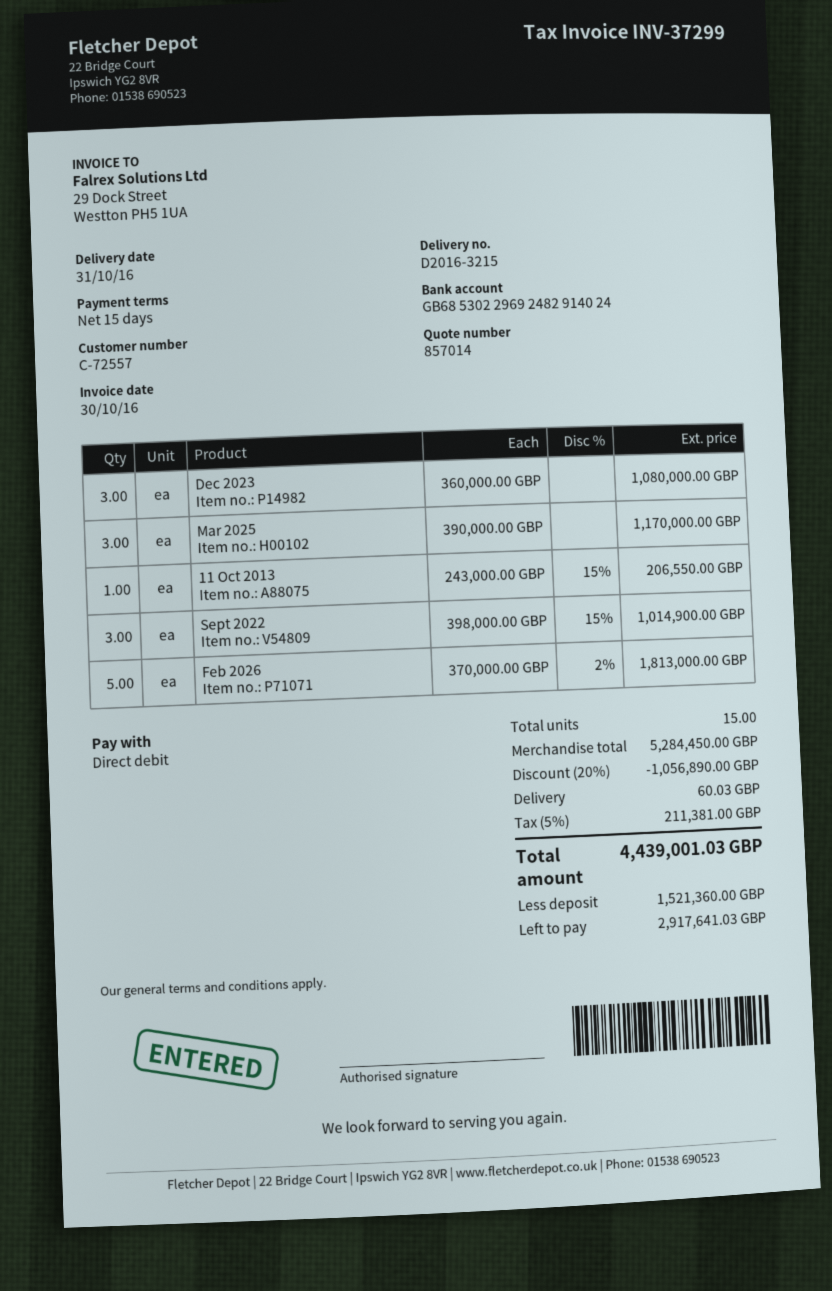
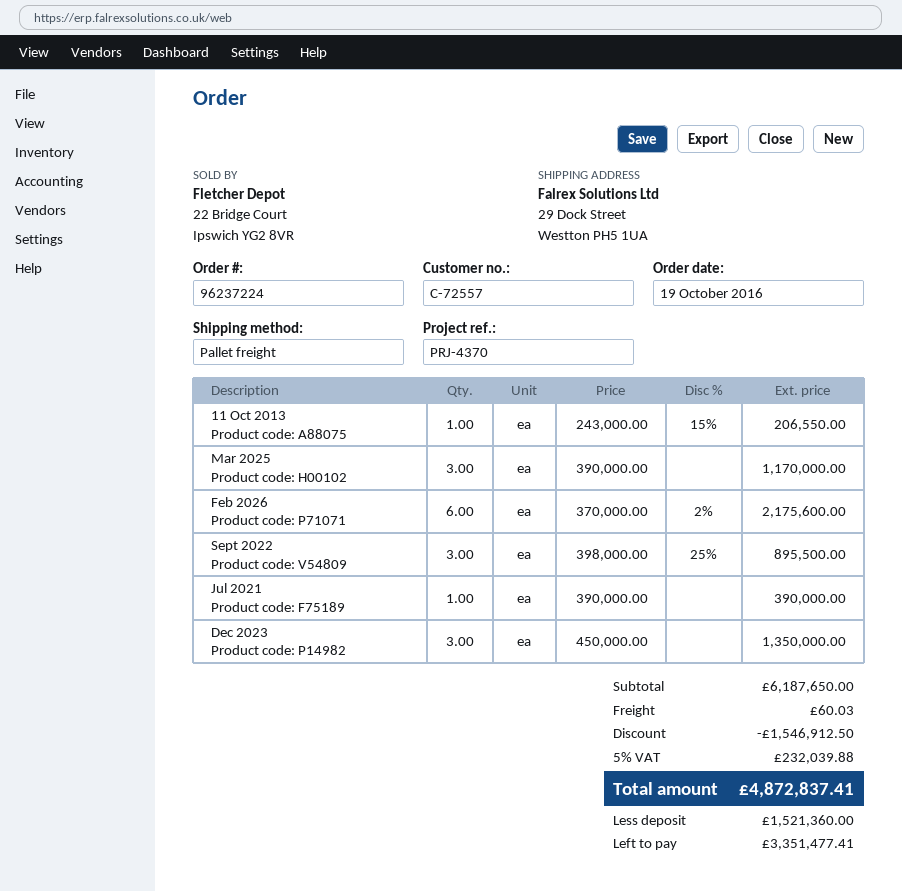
Dec 2023: 3 x 360000.00 = 1080000.00 -> 3 x 450000.00 = 1350000.00
Sept 2022: 3 x 398000.00 - 15% = 1014900.00 -> 3 x 398000.00 - 25% = 895500.00
Feb 2026: 5 x 370000.00 - 2% = 1813000.00 -> 6 x 370000.00 - 2% = 2175600.00
Jul 2021: none -> 1 x 390000.00 = 390000.00
subtotal: 5284450.00 -> 6187650.00
discount: 1056890.00 -> 1546912.50
tax: 5% = 211381.00 -> 5% = 232039.88
total: 4439001.03 -> 4872837.41
balance: 2917641.03 -> 3351477.41

